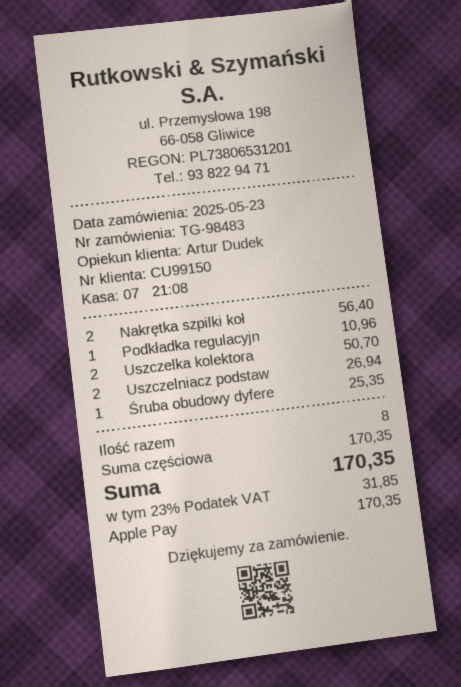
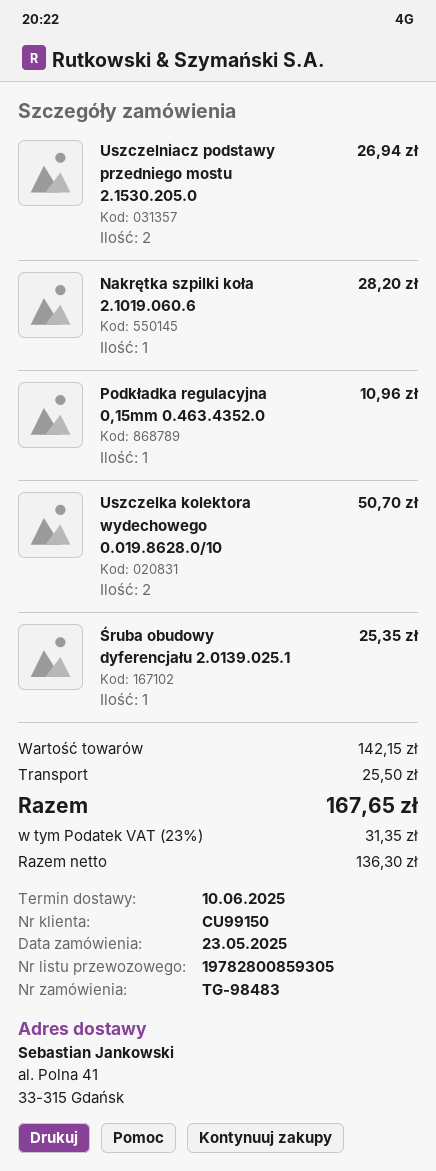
Nakrętka szpilki koł: 2 for 56.40 -> 1 for 28.20
subtotal: 170.35 -> 142.15
shipping: none -> 25.50
tax: 23% = 31.85 -> 23% = 31.35
total: 170.35 -> 167.65

